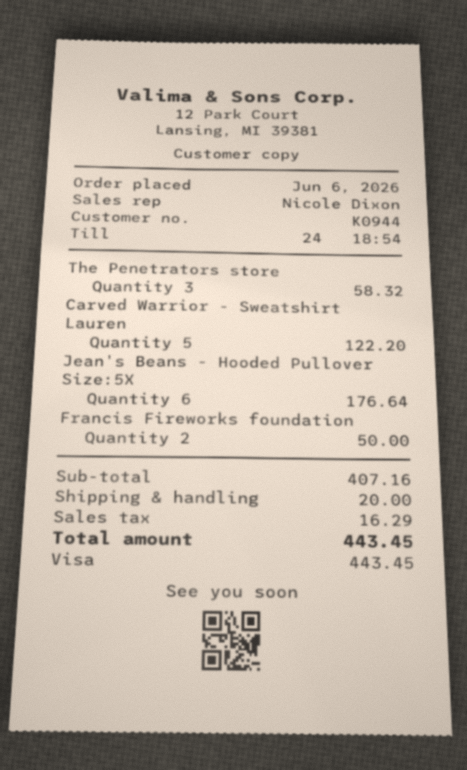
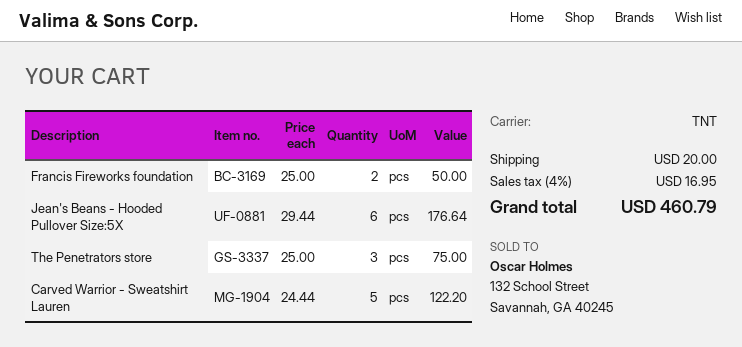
The Penetrators store: 3 for 58.32 -> 3 for 75.00
tax: 16.29 -> 16.95
total: 443.45 -> 460.79

